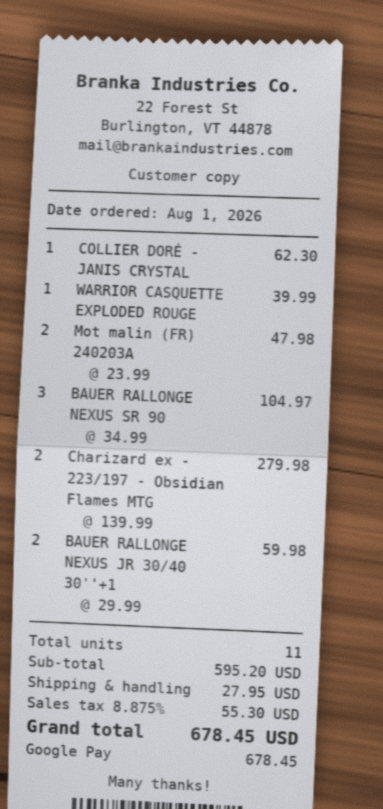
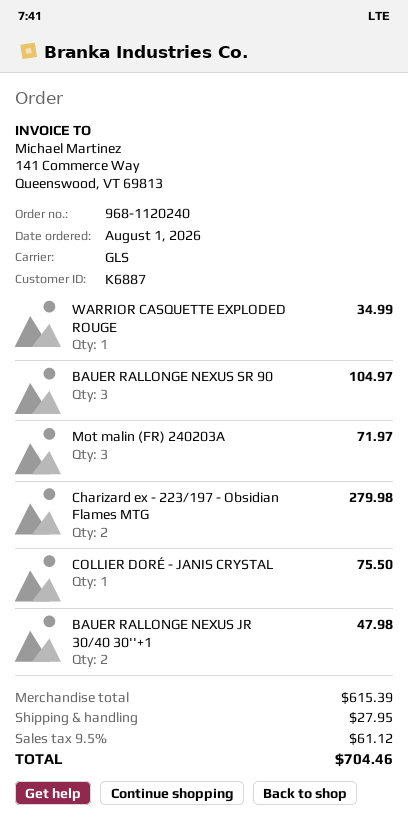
COLLIER DORÉ - JANIS CRYSTAL: 1 for 62.30 -> 1 for 75.50
WARRIOR CASQUETTE EXPLODED ROUGE: 1 for 39.99 -> 1 for 34.99
Mot malin (FR) 240203A: 2 for 47.98 -> 3 for 71.97
BAUER RALLONGE NEXUS JR 30/40 30''+1: 2 for 59.98 -> 2 for 47.98
subtotal: 595.20 -> 615.39
tax: 8.875% = 55.30 -> 9.5% = 61.12
total: 678.45 -> 704.46

